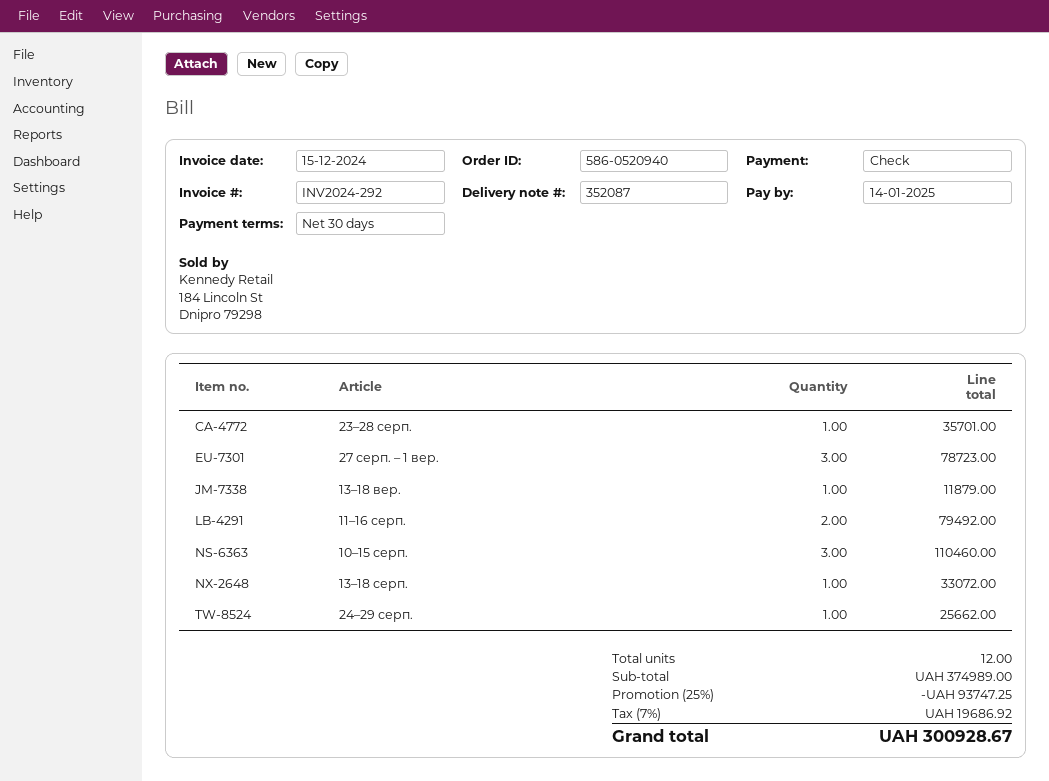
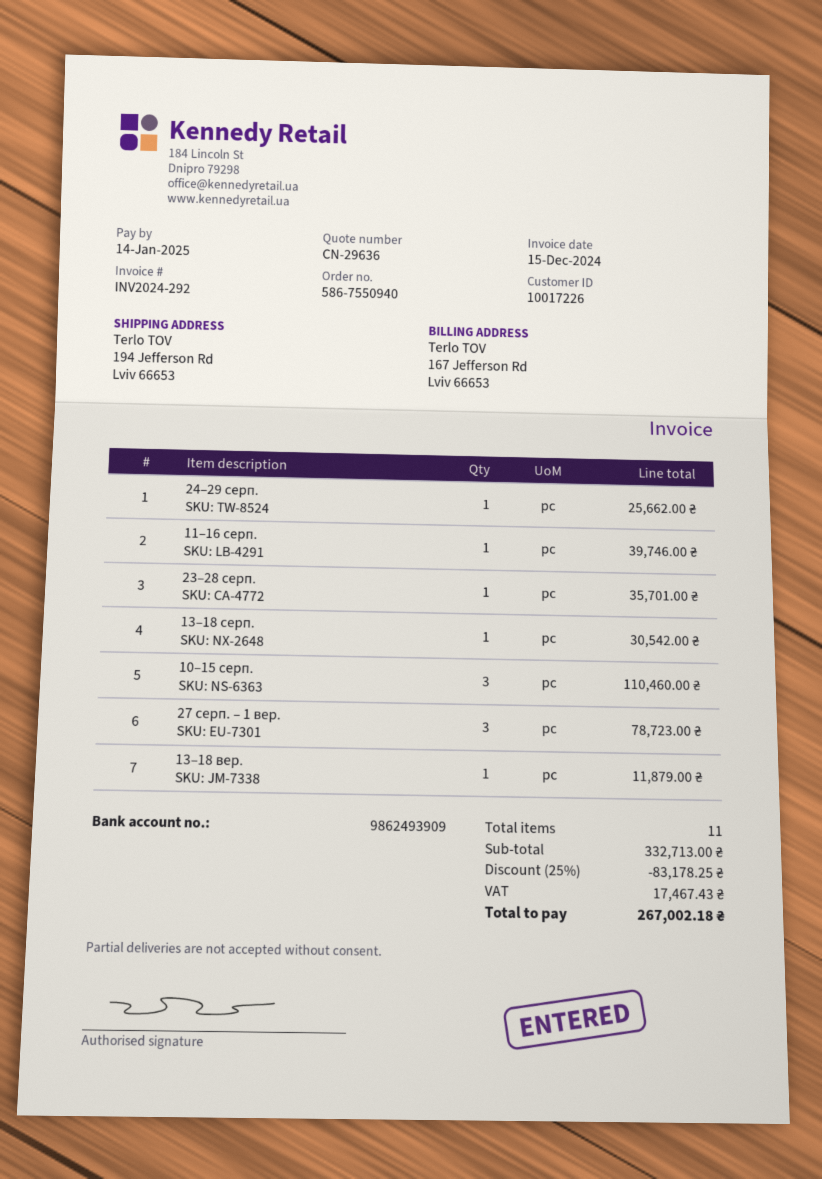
order number: 586-0520940 -> 586-7550940
11–16 серп.: 2 for 79492.00 -> 1 for 39746.00
13–18 серп.: 1 for 33072.00 -> 1 for 30542.00
total quantity: 12 -> 11
subtotal: 374989.00 -> 332713.00
discount: 25% = 93747.25 -> 25% = 83178.25
tax: 19686.92 -> 17467.43
total: 300928.67 -> 267002.18

